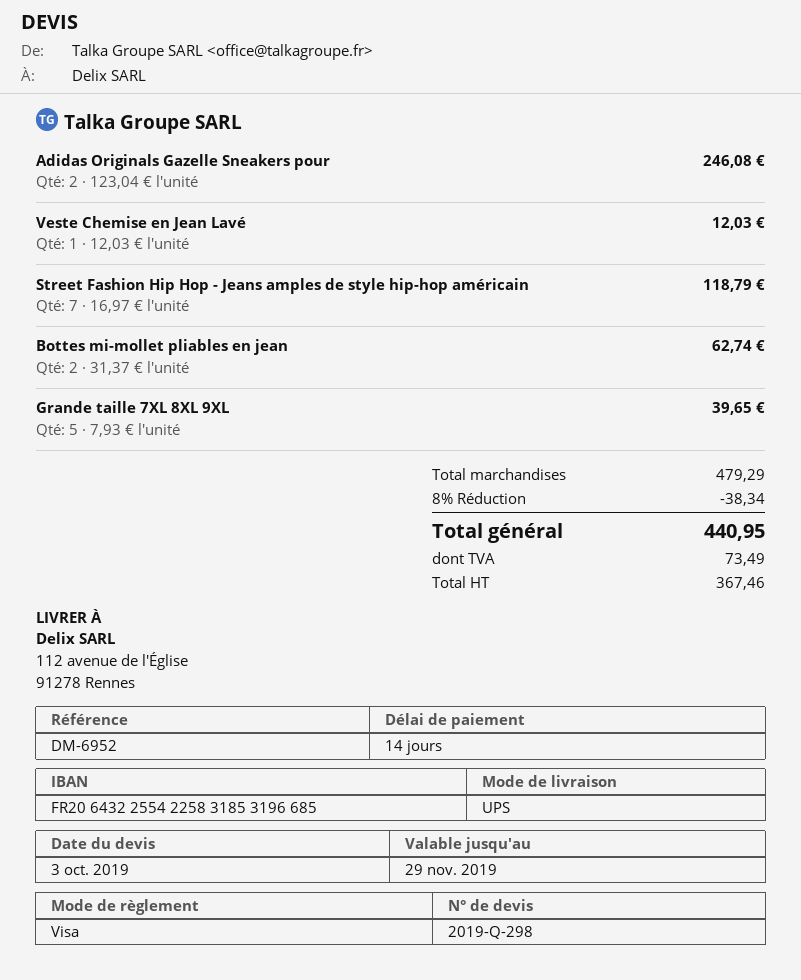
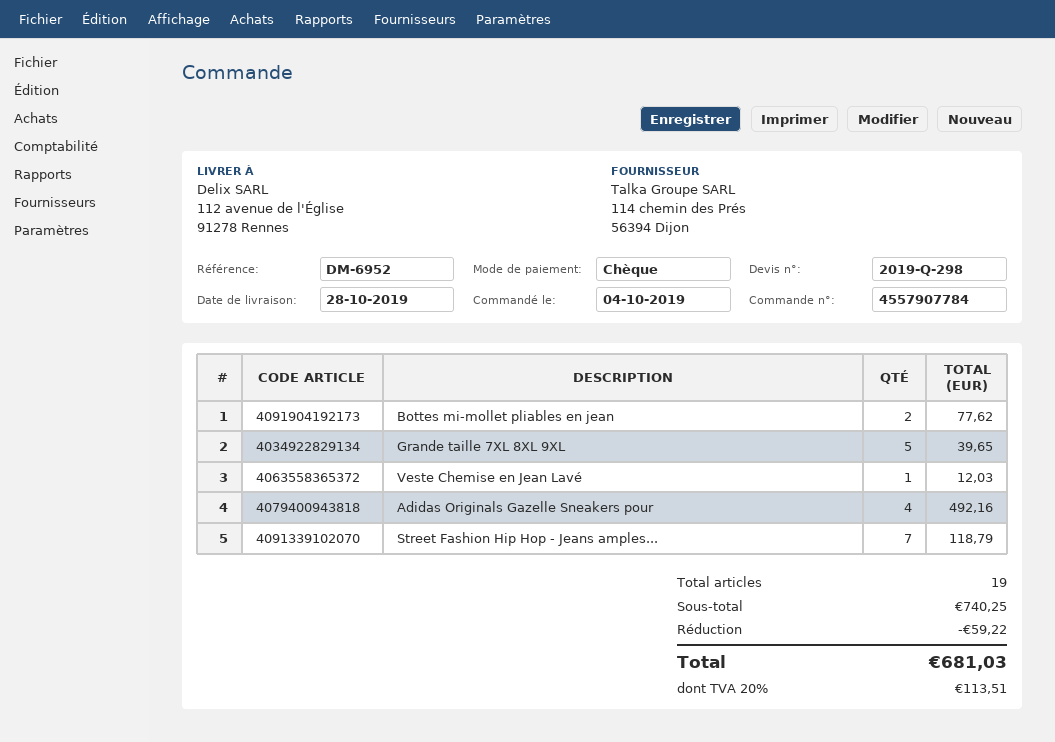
payment method: Visa -> cheque
Adidas Originals Gazelle Sneakers pour: 2 for 246.08 -> 4 for 492.16
Bottes mi-mollet pliables en jean: 2 for 62.74 -> 2 for 77.62
subtotal: 479.29 -> 740.25
discount: 38.34 -> 59.22
tax: 73.49 -> 113.51
total: 440.95 -> 681.03

